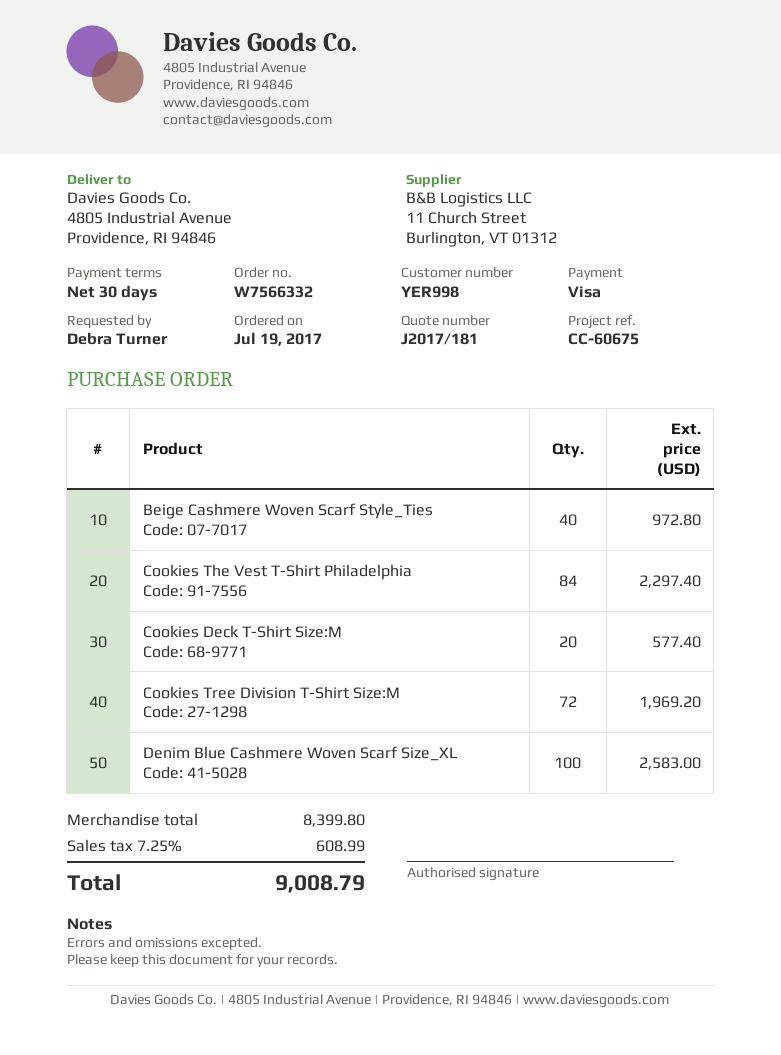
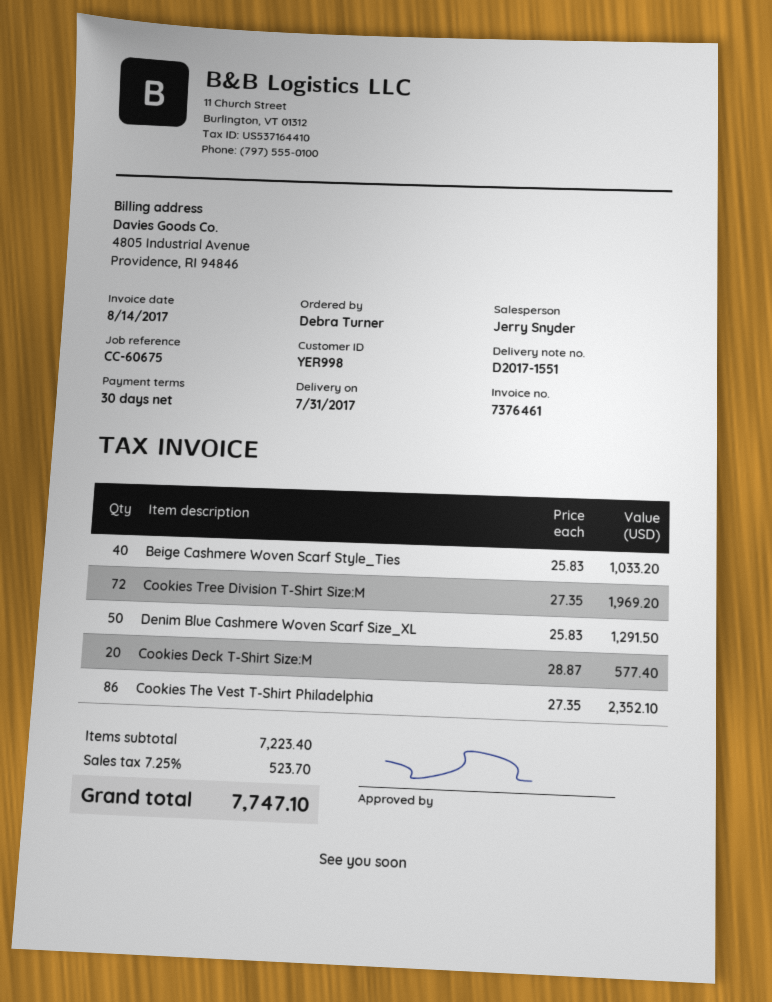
Beige Cashmere Woven Scarf Style_Ties: 40 for 972.80 -> 40 for 1033.20
Cookies The Vest T-Shirt Philadelphia: 84 for 2297.40 -> 86 for 2352.10
Denim Blue Cashmere Woven Scarf Size_XL: 100 for 2583.00 -> 50 for 1291.50
subtotal: 8399.80 -> 7223.40
tax: 7.25% = 608.99 -> 7.25% = 523.70
total: 9008.79 -> 7747.10

